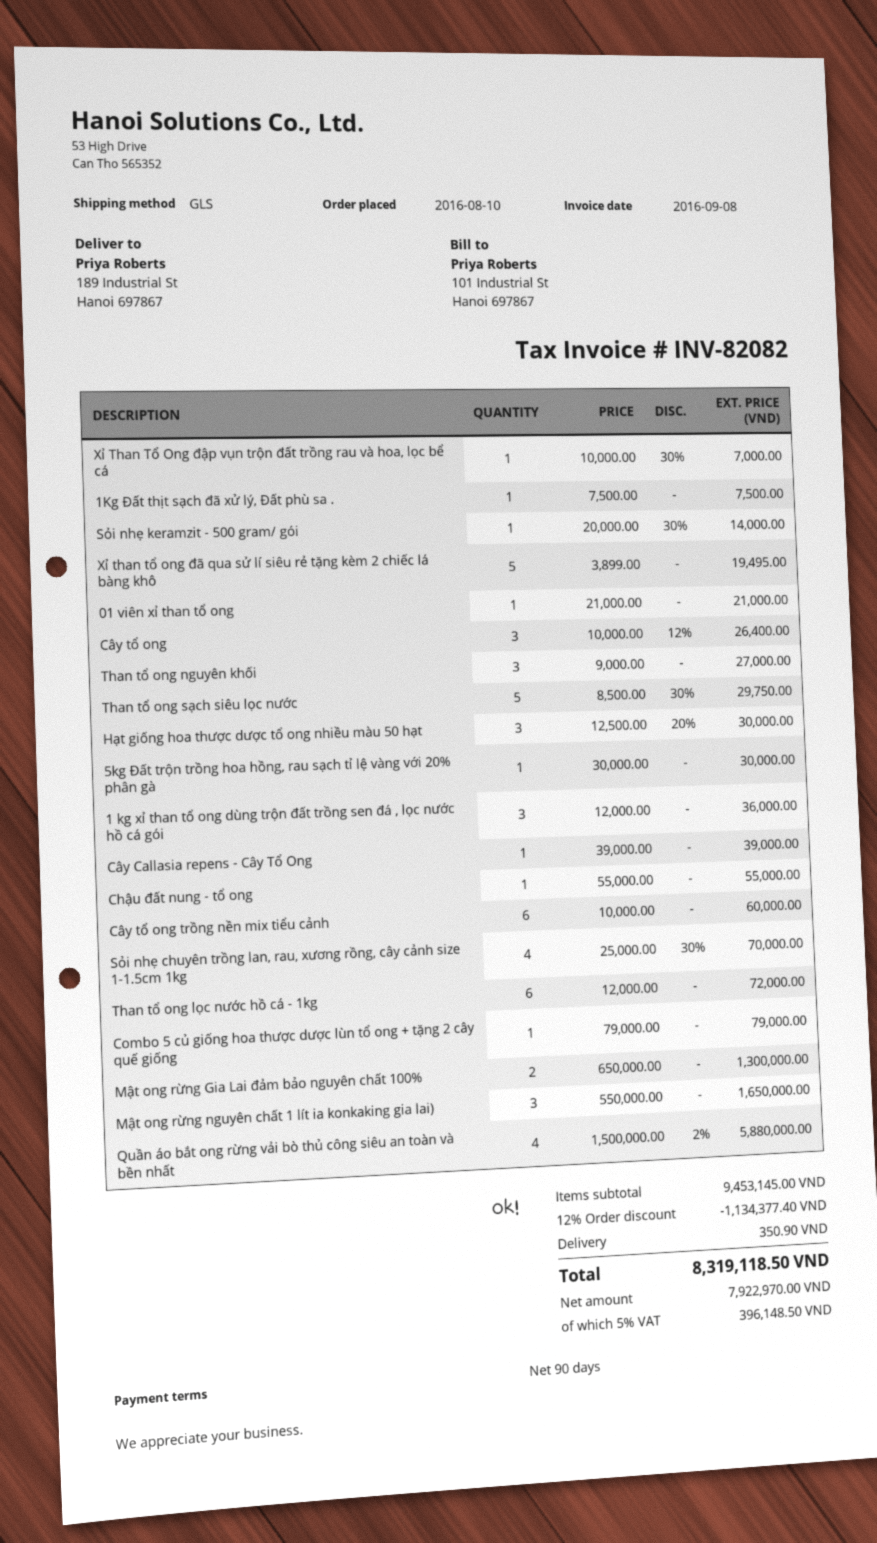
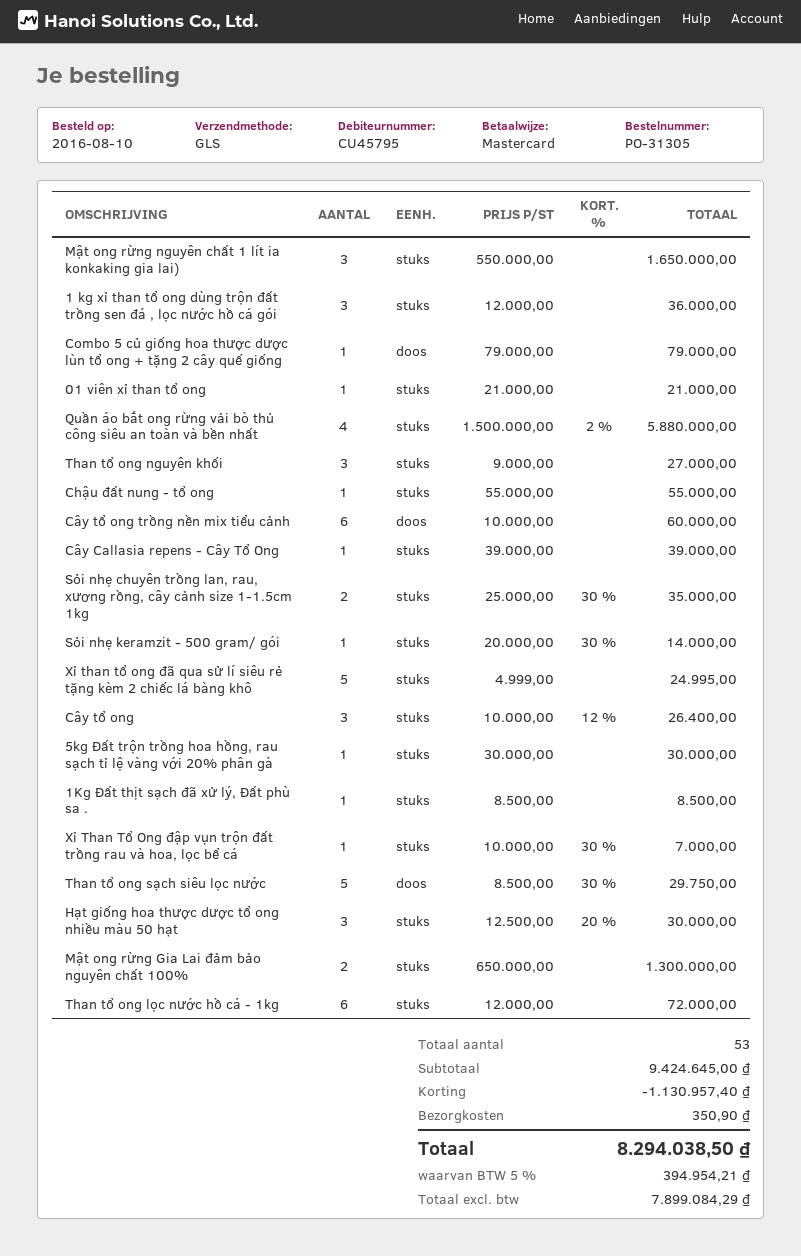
1Kg Đất thịt sạch đã xử lý, Đất phù sa .: 1 x 7500.00 = 7500.00 -> 1 x 8500.00 = 8500.00
Xỉ than tổ ong đã qua sử lí siêu rẻ tặng kèm 2 chiếc lá bàng khô: 5 x 3899.00 = 19495.00 -> 5 x 4999.00 = 24995.00
Sỏi nhẹ chuyên trồng lan, rau, xương rồng, cây cảnh size 1-1.5cm 1kg: 4 x 25000.00 - 30% = 70000.00 -> 2 x 25000.00 - 30% = 35000.00
subtotal: 9453145.00 -> 9424645.00
discount: 1134377.40 -> 1130957.40
net: 7922970.00 -> 7899084.29
tax: 5% = 396148.50 -> 5% = 394954.21
total: 8319118.50 -> 8294038.50

